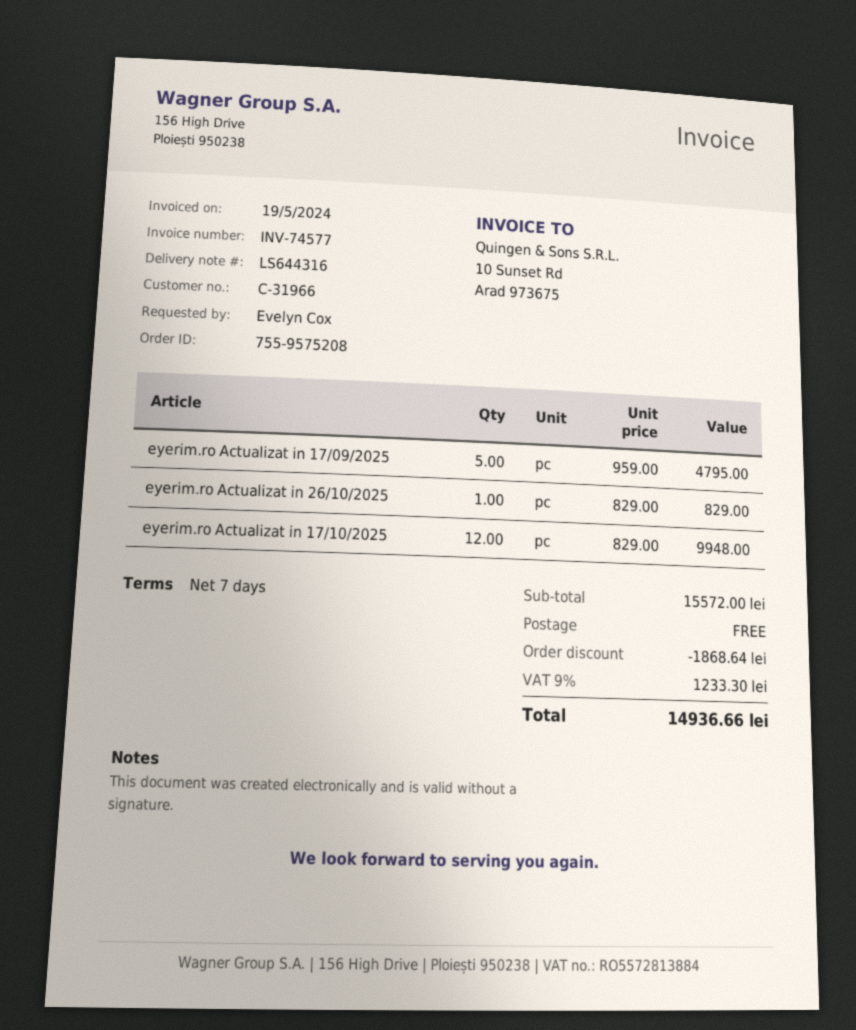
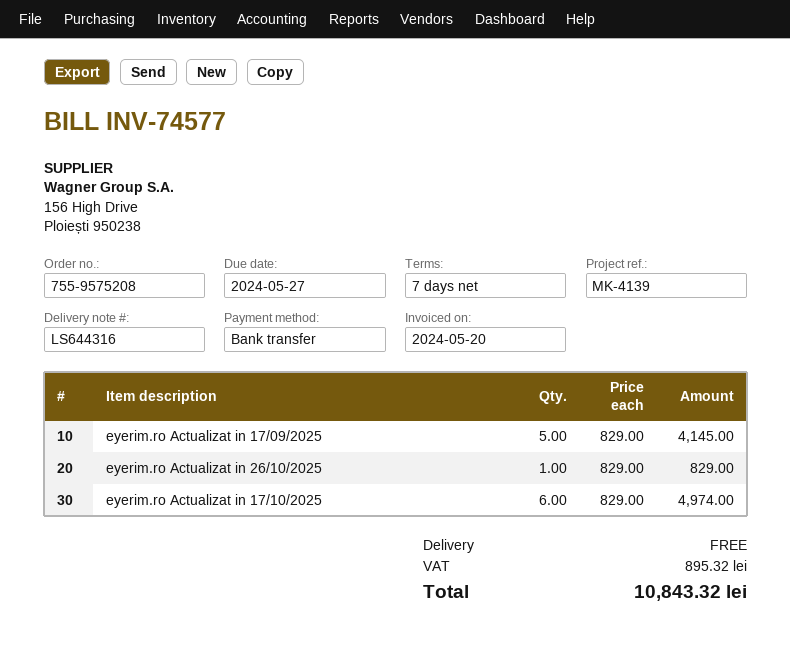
invoice date: 2024-05-19 -> 2024-05-20
eyerim.ro Actualizat in 17/09/2025: 5 x 959.00 = 4795.00 -> 5 x 829.00 = 4145.00
eyerim.ro Actualizat in 17/10/2025: 12 x 829.00 = 9948.00 -> 6 x 829.00 = 4974.00
discount: 1868.64 -> none
tax: 1233.30 -> 895.32
total: 14936.66 -> 10843.32

